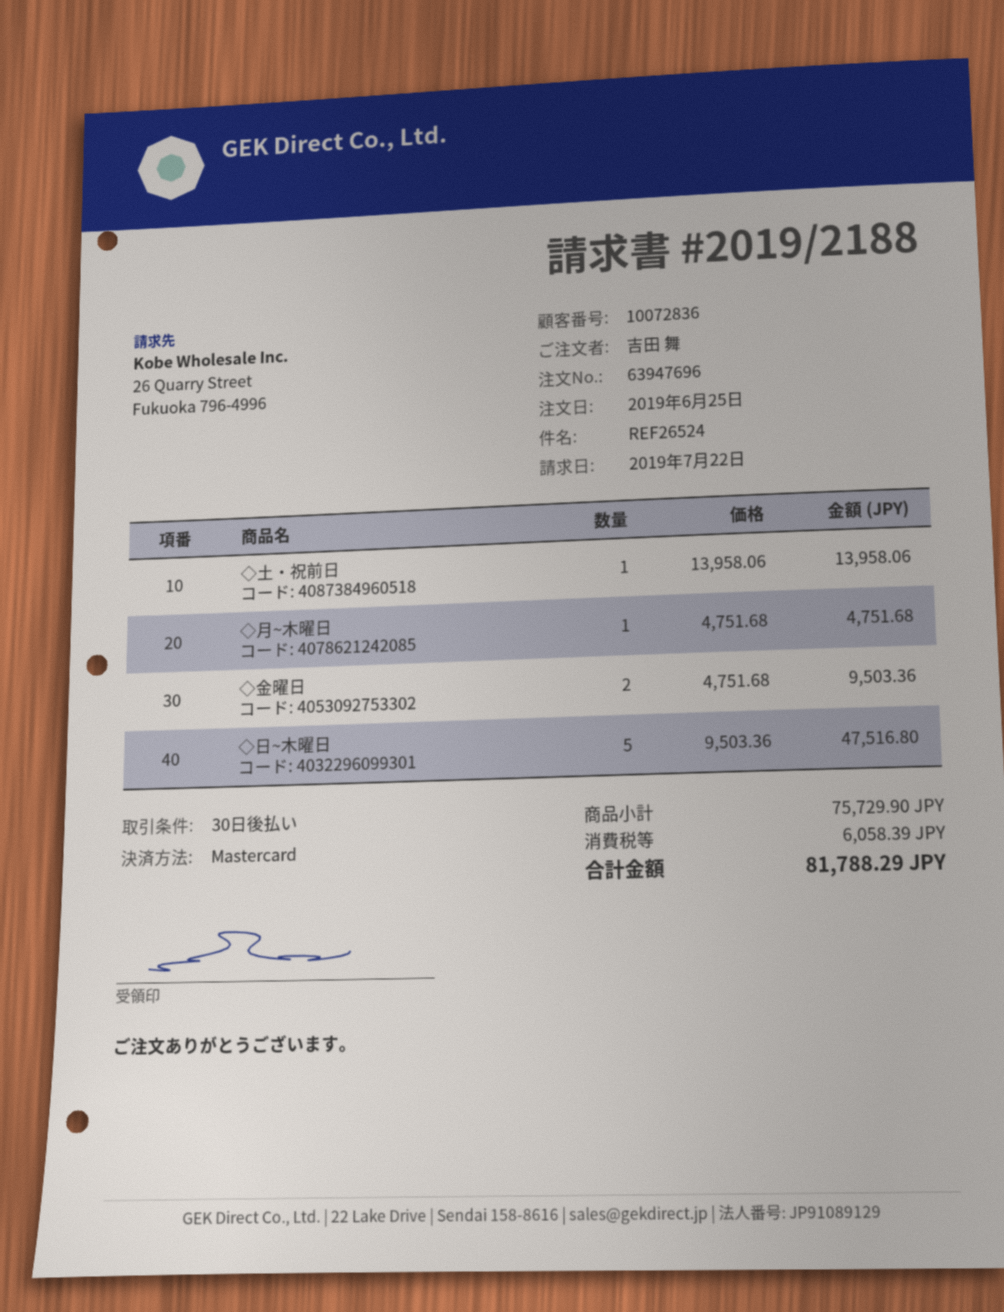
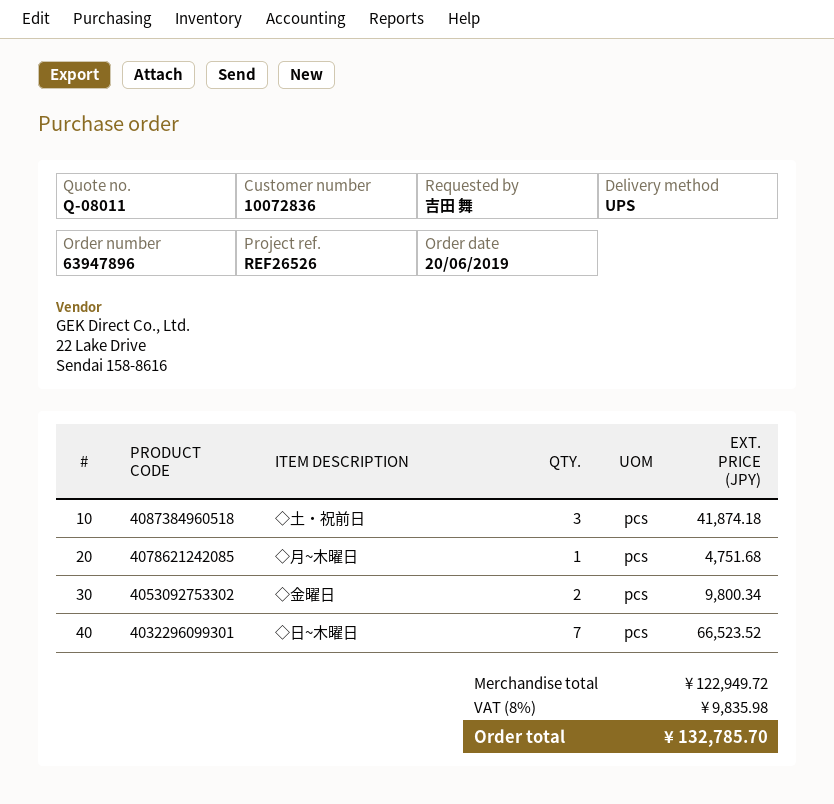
order number: 63947696 -> 63947896
order date: 2019-06-25 -> 2019-06-20
reference: REF26524 -> REF26526
◇土・祝前日: 1 for 13958.06 -> 3 for 41874.18
◇金曜日: 2 for 9503.36 -> 2 for 9800.34
◇日~木曜日: 5 for 47516.80 -> 7 for 66523.52
subtotal: 75729.90 -> 122949.72
tax: 6058.39 -> 9835.98
total: 81788.29 -> 132785.70

